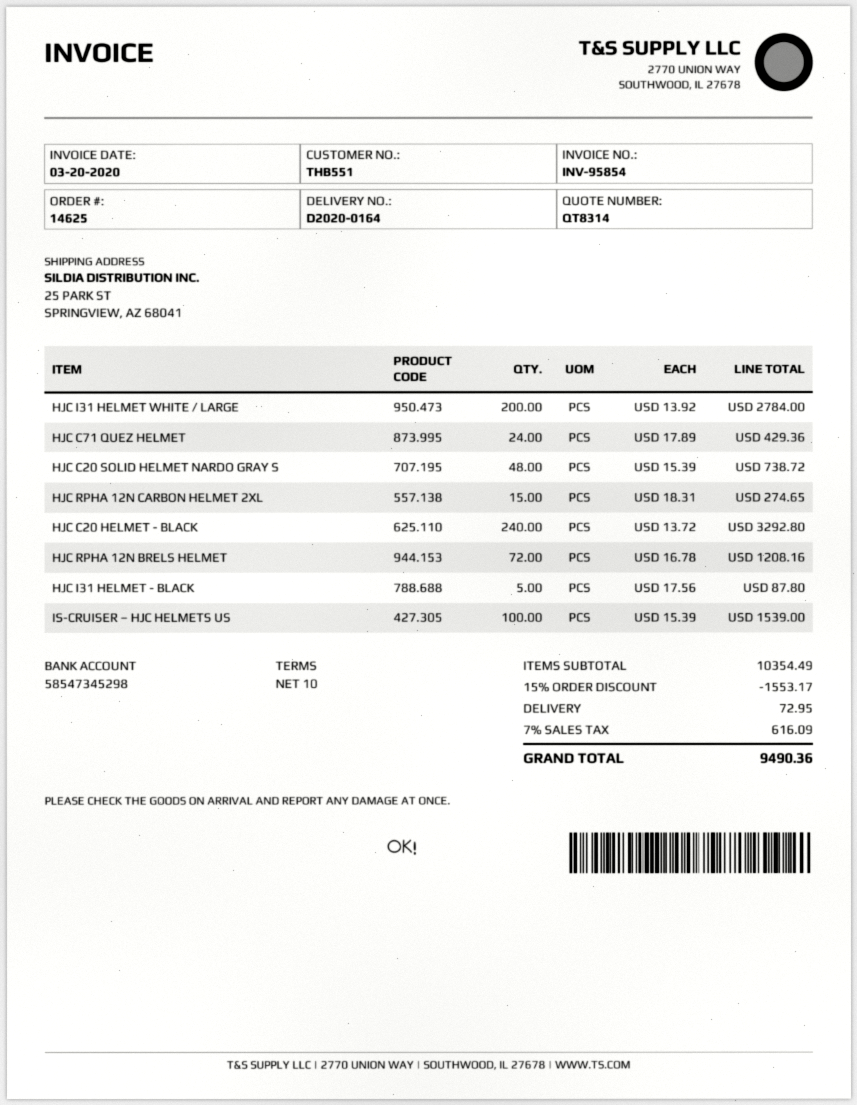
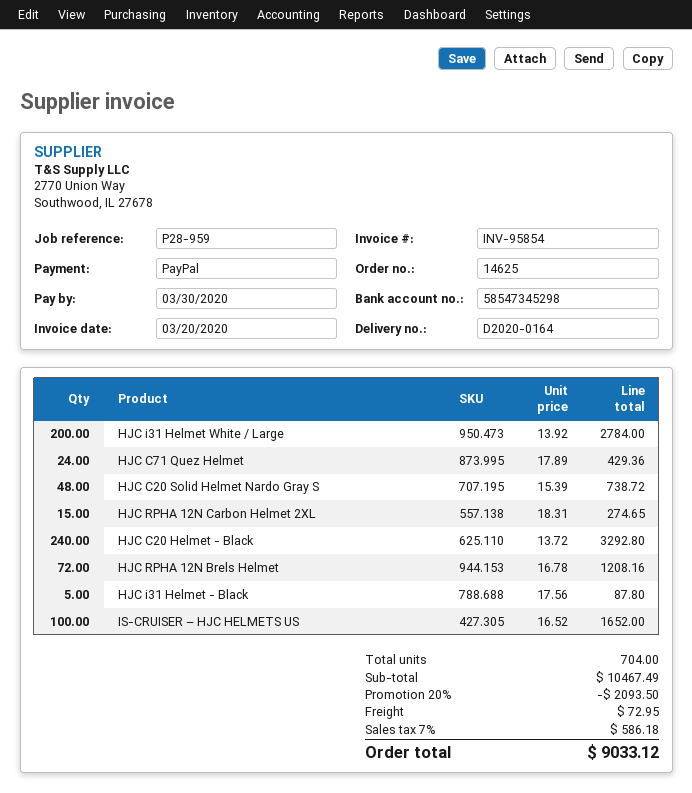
IS-CRUISER – HJC HELMETS US: 100 x 15.39 = 1539.00 -> 100 x 16.52 = 1652.00
subtotal: 10354.49 -> 10467.49
discount: 15% = 1553.17 -> 20% = 2093.50
tax: 7% = 616.09 -> 7% = 586.18
total: 9490.36 -> 9033.12

